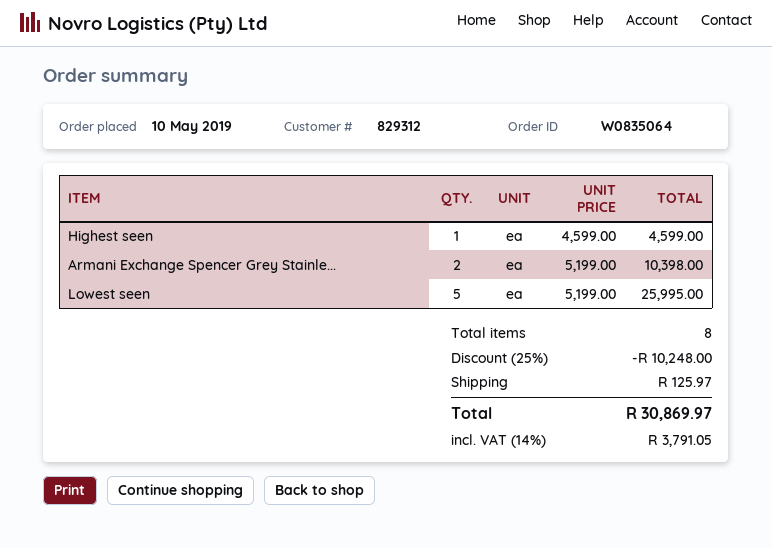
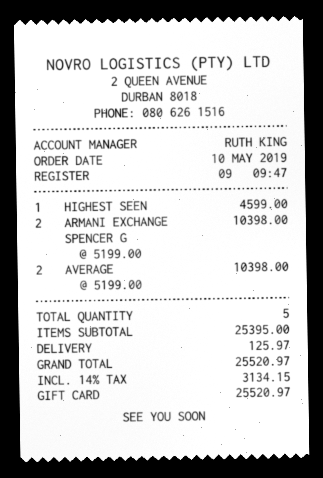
Lowest seen: 5 x 5199.00 = 25995.00 -> none
AVERAGE: none -> 2 x 5199.00 = 10398.00
total quantity: 8 -> 5
discount: 25% = 10248.00 -> none
tax: 14% = 3791.05 -> 14% = 3134.15
total: 30869.97 -> 25520.97

